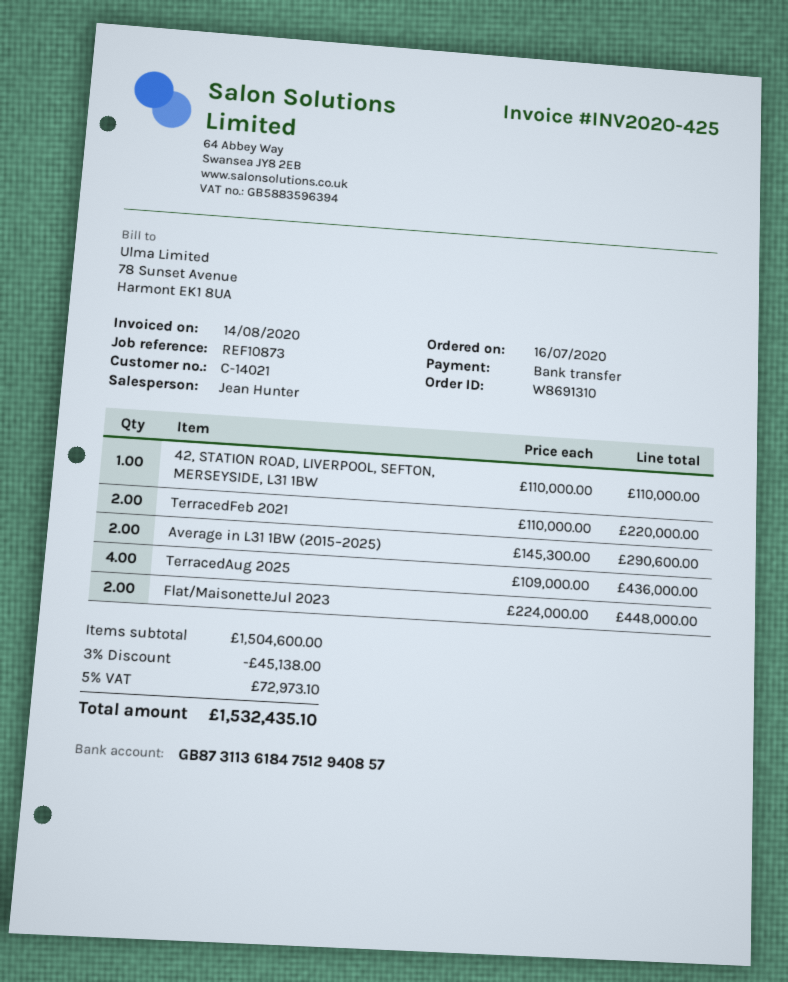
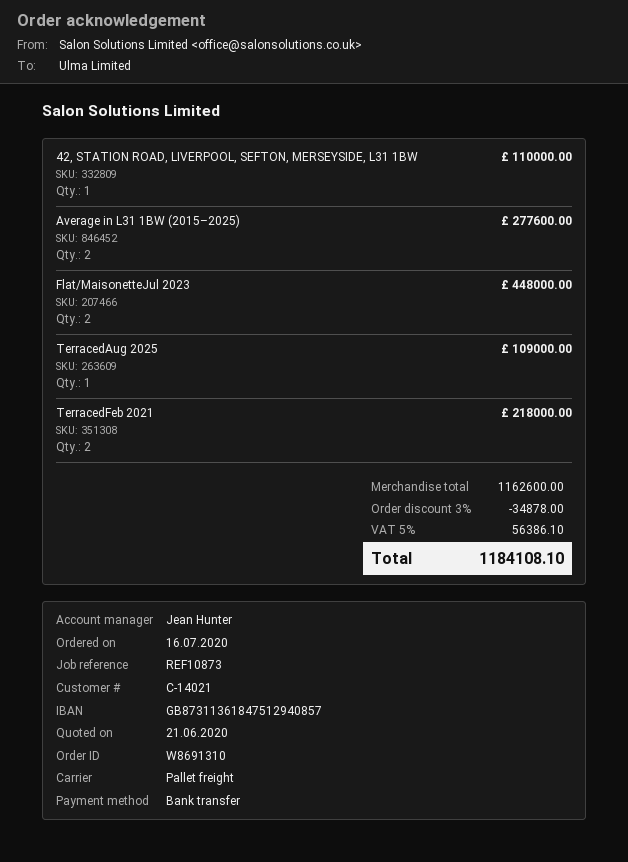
TerracedFeb 2021: 2 for 220000.00 -> 2 for 218000.00
Average in L31 1BW (2015–2025): 2 for 290600.00 -> 2 for 277600.00
TerracedAug 2025: 4 for 436000.00 -> 1 for 109000.00
subtotal: 1504600.00 -> 1162600.00
discount: 3% = 45138.00 -> 3% = 34878.00
tax: 5% = 72973.10 -> 5% = 56386.10
total: 1532435.10 -> 1184108.10

